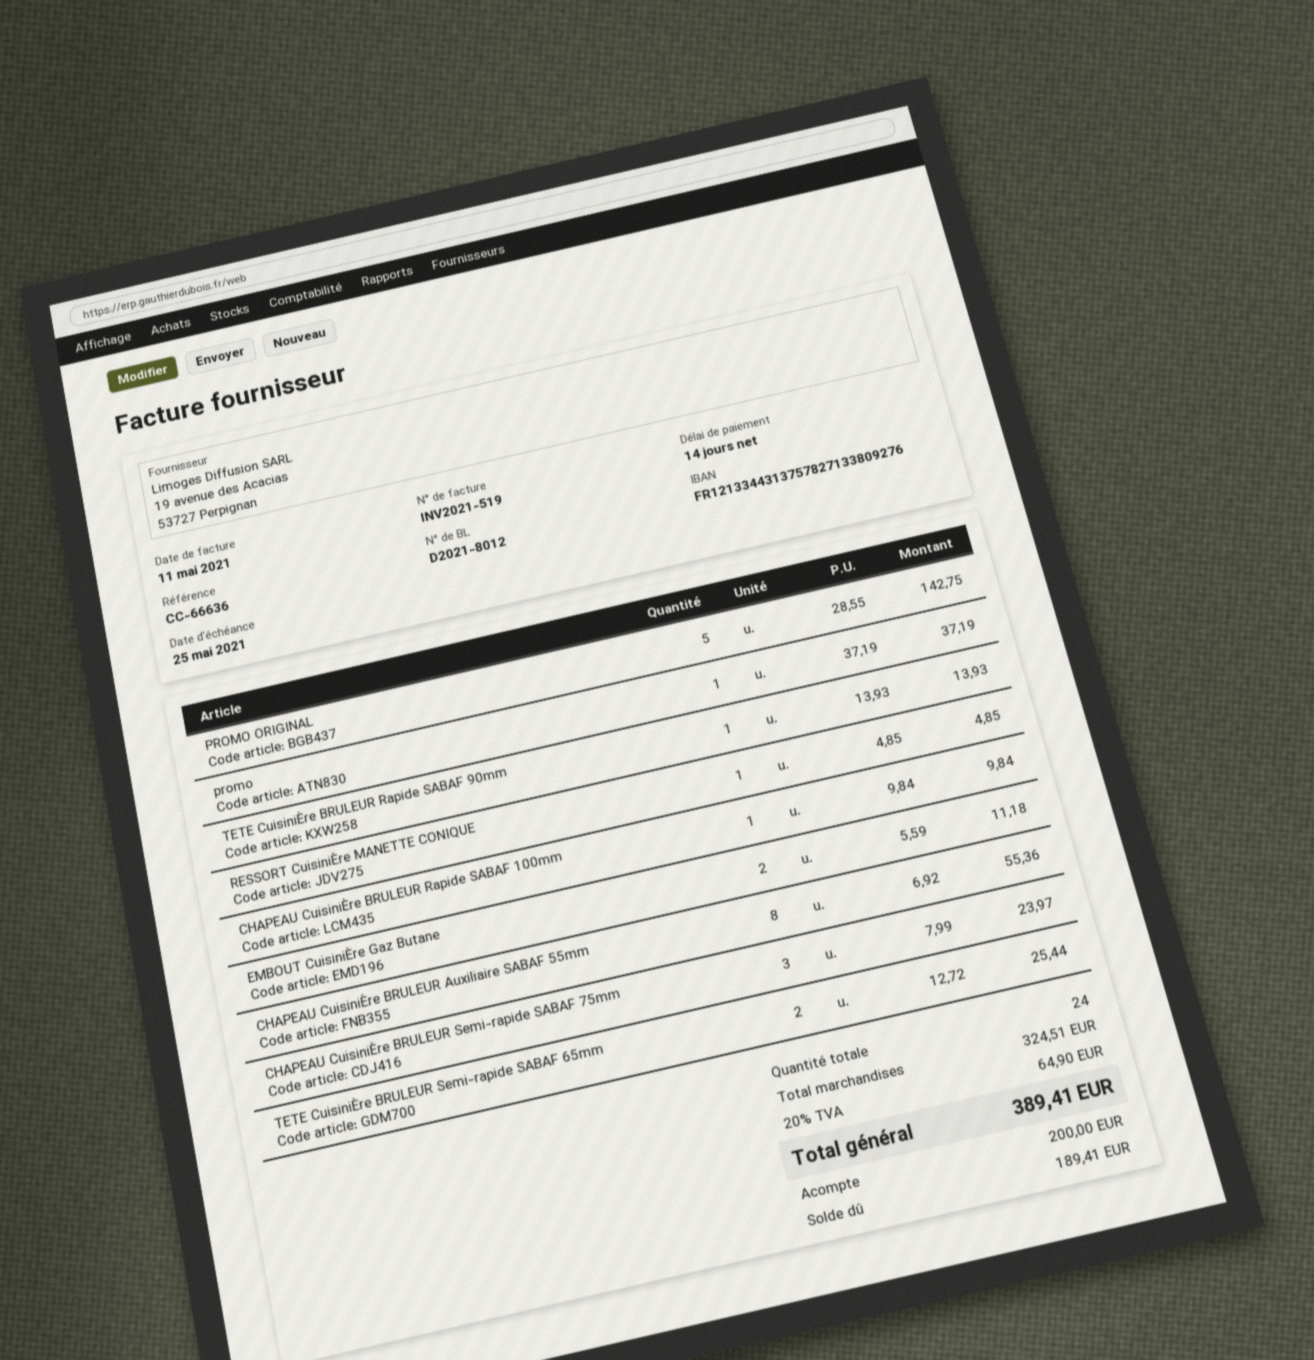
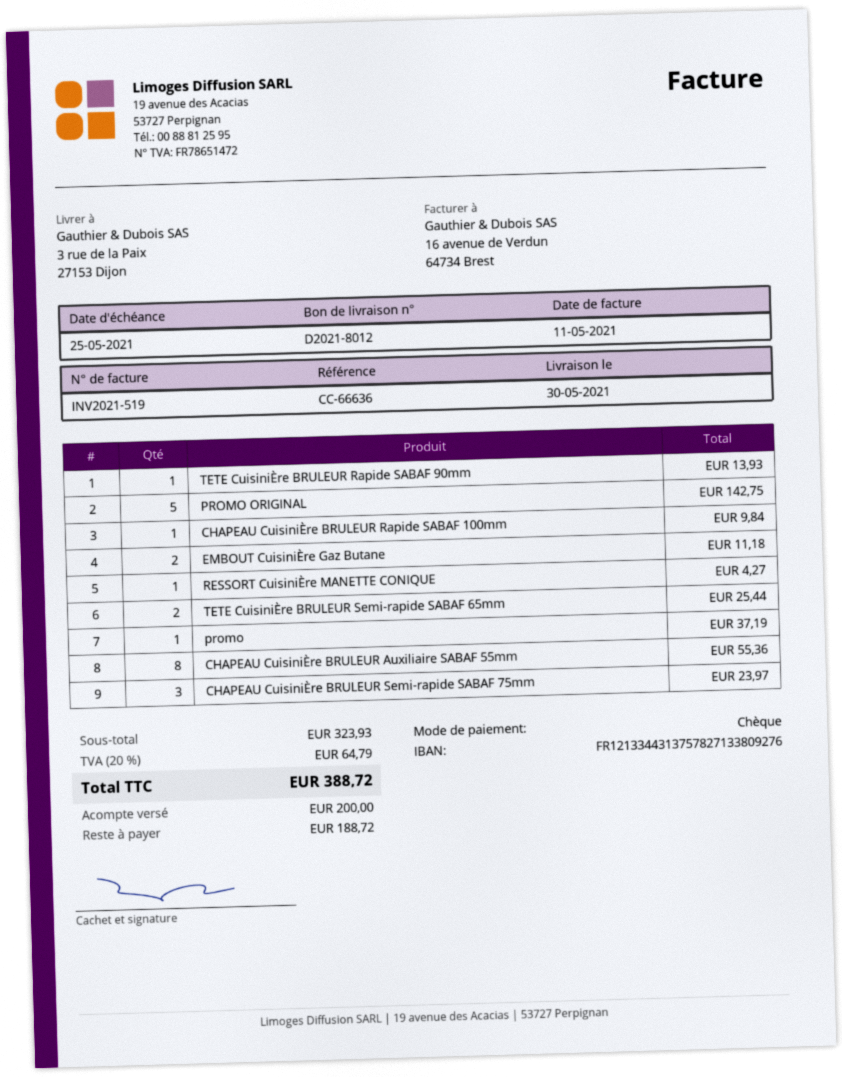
RESSORT CuisiniÈre MANETTE CONIQUE: 1 for 4.85 -> 1 for 4.27
subtotal: 324.51 -> 323.93
tax: 20% = 64.90 -> 20% = 64.79
total: 389.41 -> 388.72
balance: 189.41 -> 188.72

